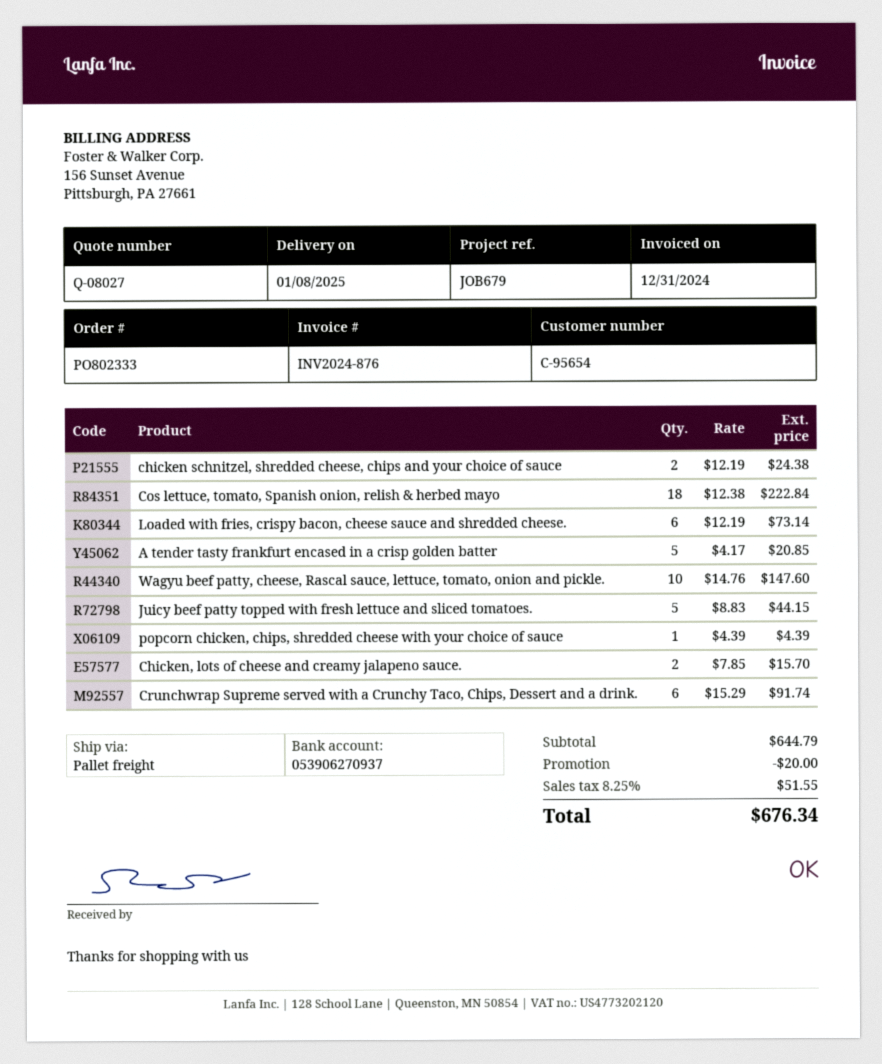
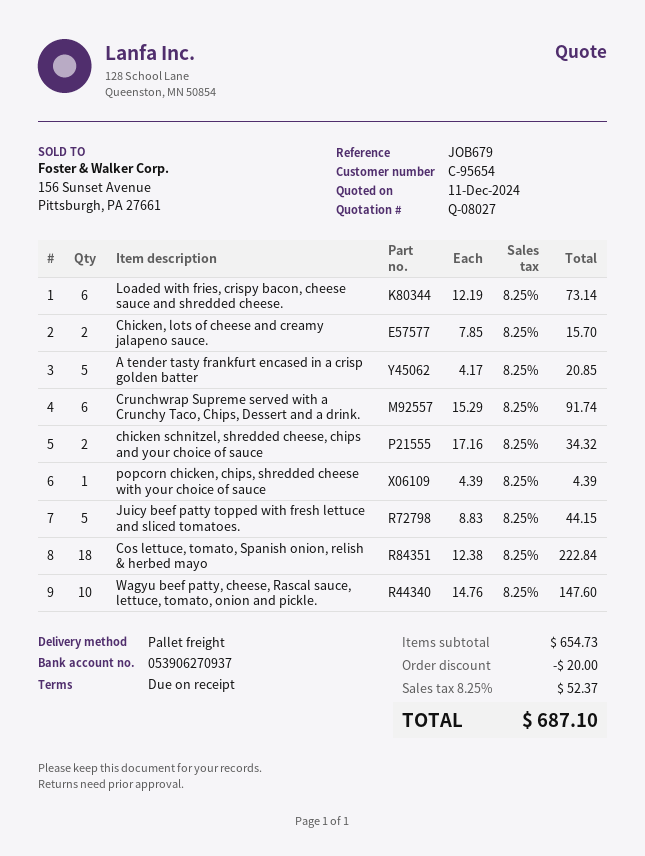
chicken schnitzel, shredded cheese, chips and your choice of sauce: 2 x 12.19 = 24.38 -> 2 x 17.16 = 34.32
subtotal: 644.79 -> 654.73
tax: 8.25% = 51.55 -> 8.25% = 52.37
total: 676.34 -> 687.10

